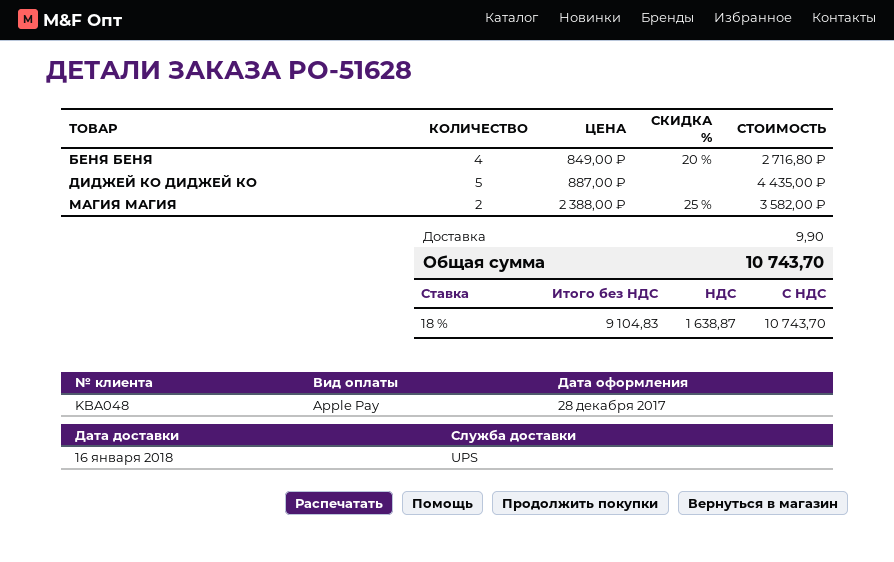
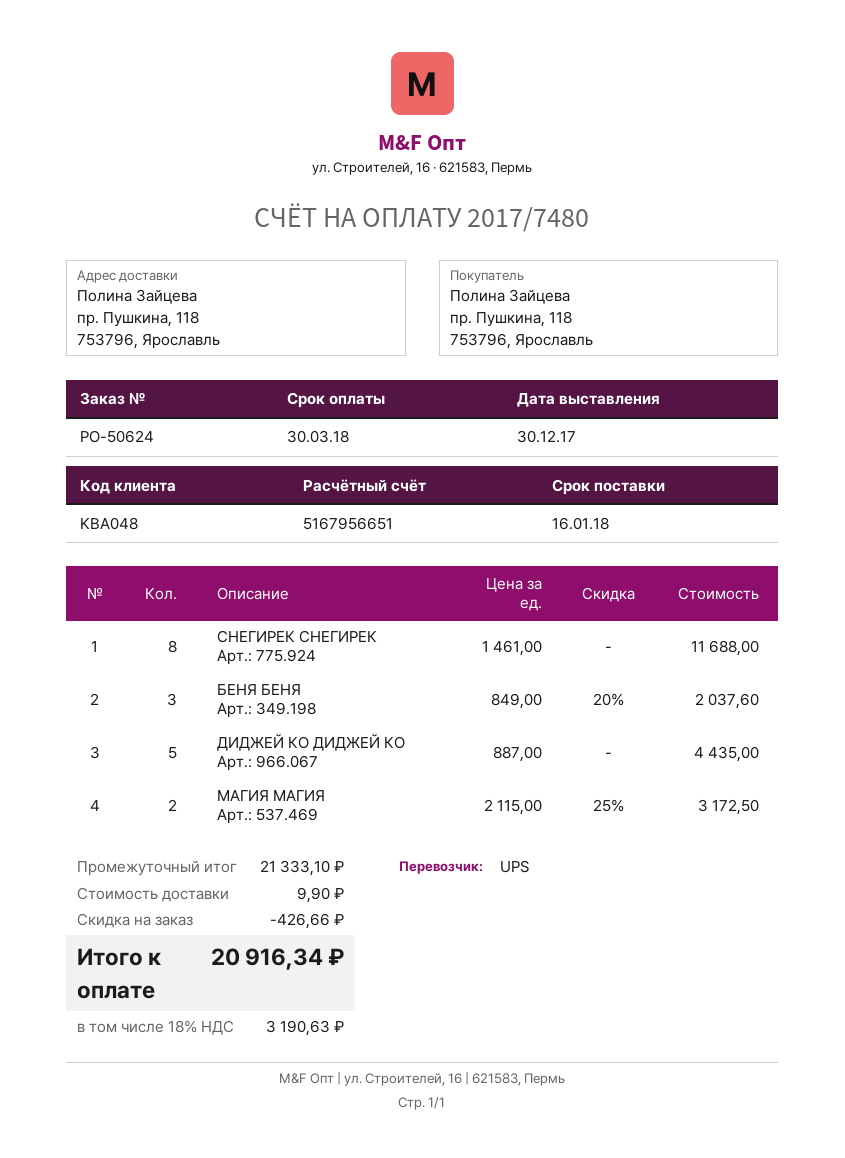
order number: PO-51628 -> PO-50624
БЕНЯ БЕНЯ: 4 x 849.00 - 20% = 2716.80 -> 3 x 849.00 - 20% = 2037.60
МАГИЯ МАГИЯ: 2 x 2388.00 - 25% = 3582.00 -> 2 x 2115.00 - 25% = 3172.50
СНЕГИРЕК СНЕГИРЕК: none -> 8 x 1461.00 = 11688.00
discount: none -> 426.66
tax: 18% = 1638.87 -> 18% = 3190.63
total: 10743.70 -> 20916.34

